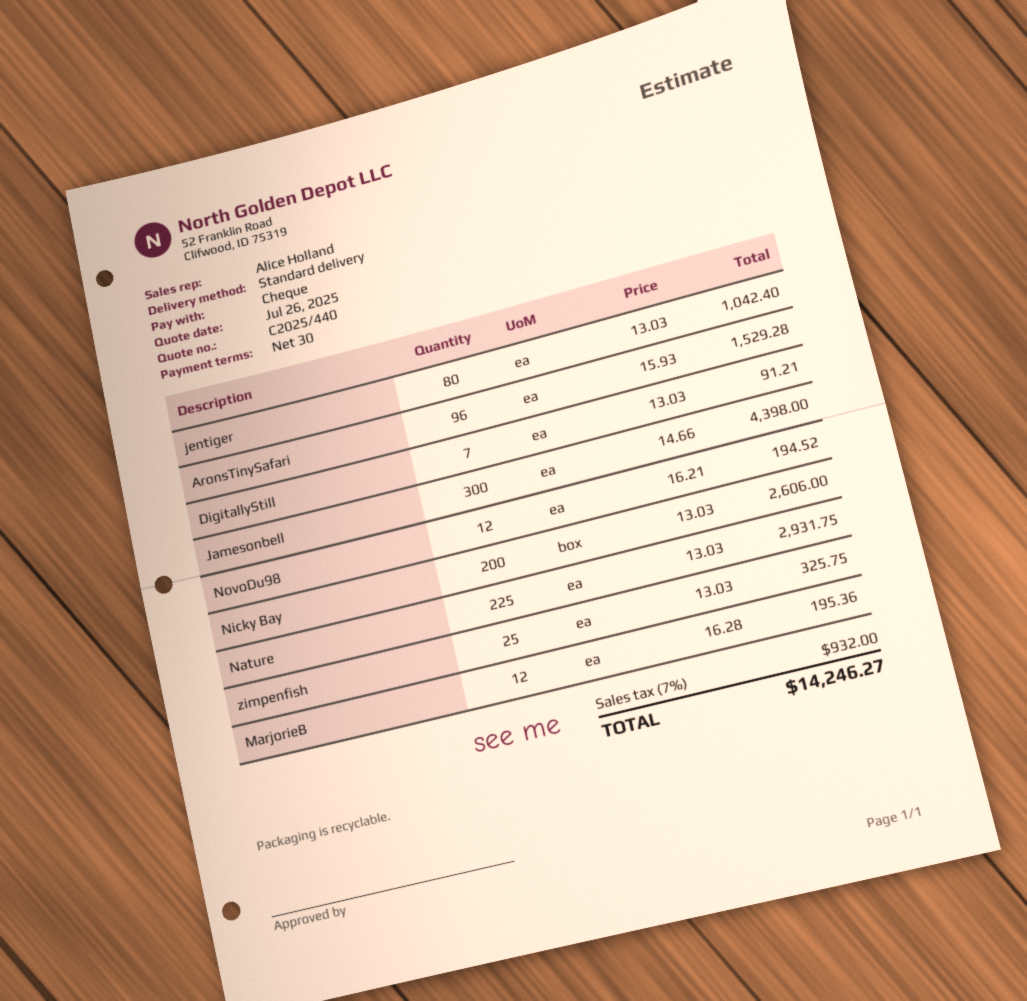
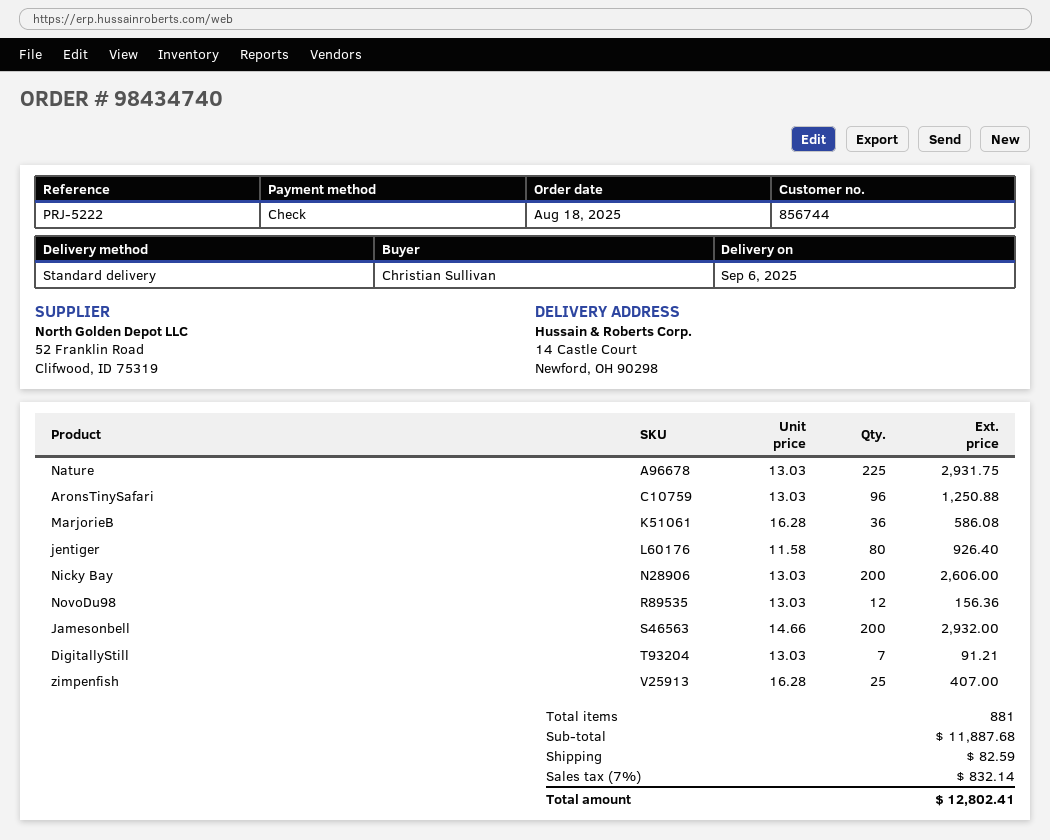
jentiger: 80 x 13.03 = 1042.40 -> 80 x 11.58 = 926.40
AronsTinySafari: 96 x 15.93 = 1529.28 -> 96 x 13.03 = 1250.88
Jamesonbell: 300 x 14.66 = 4398.00 -> 200 x 14.66 = 2932.00
NovoDu98: 12 x 16.21 = 194.52 -> 12 x 13.03 = 156.36
zimpenfish: 25 x 13.03 = 325.75 -> 25 x 16.28 = 407.00
MarjorieB: 12 x 16.28 = 195.36 -> 36 x 16.28 = 586.08
shipping: none -> 82.59
tax: 7% = 932.00 -> 7% = 832.14
total: 14246.27 -> 12802.41

